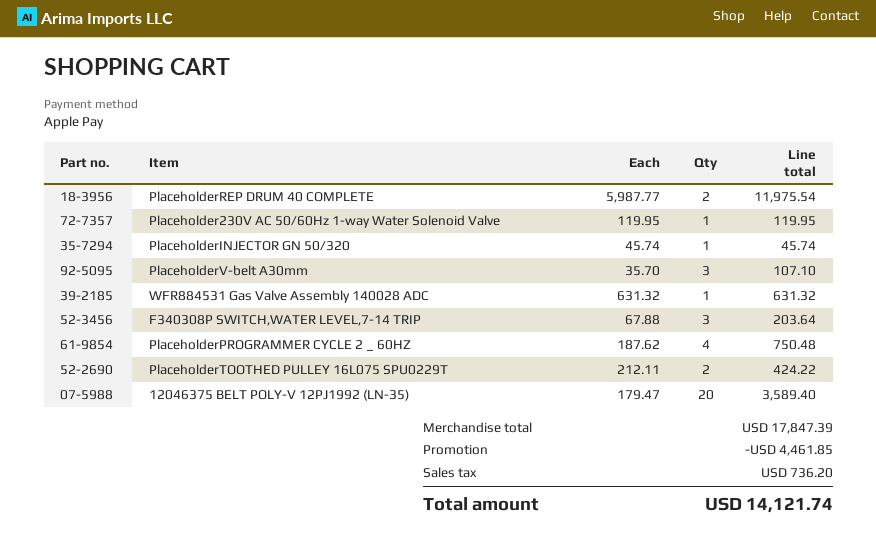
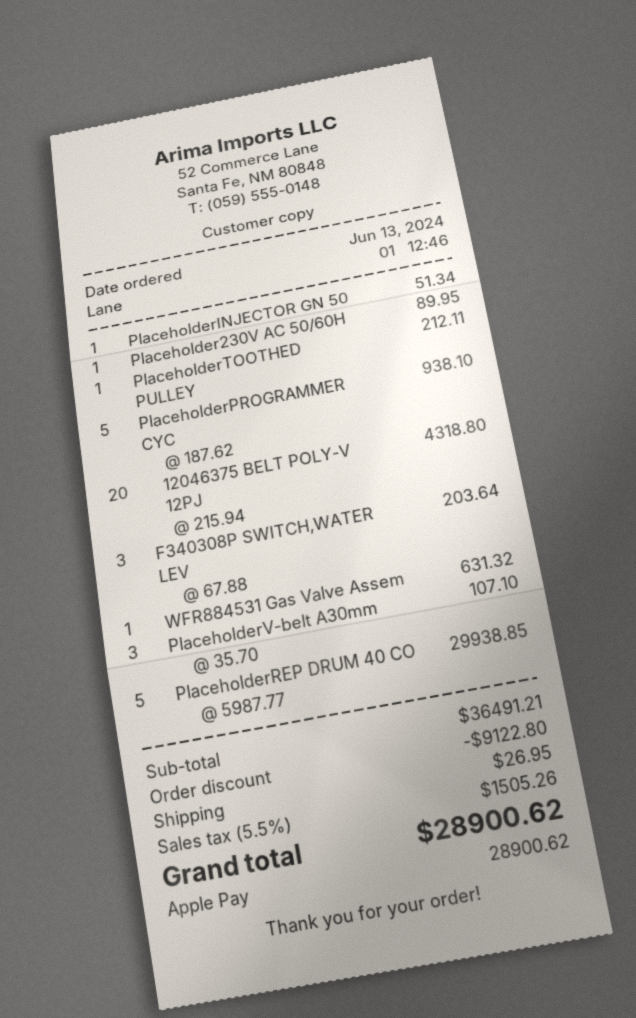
PlaceholderREP DRUM 40 COMPLETE: 2 x 5987.77 = 11975.54 -> 5 x 5987.77 = 29938.85
Placeholder230V AC 50/60Hz 1-way Water Solenoid Valve: 1 x 119.95 = 119.95 -> 1 x 89.95 = 89.95
PlaceholderINJECTOR GN 50/320: 1 x 45.74 = 45.74 -> 1 x 51.34 = 51.34
PlaceholderPROGRAMMER CYCLE 2 _ 60HZ: 4 x 187.62 = 750.48 -> 5 x 187.62 = 938.10
PlaceholderTOOTHED PULLEY 16L075 SPU0229T: 2 x 212.11 = 424.22 -> 1 x 212.11 = 212.11
12046375 BELT POLY-V 12PJ1992 (LN-35): 20 x 179.47 = 3589.40 -> 20 x 215.94 = 4318.80
subtotal: 17847.39 -> 36491.21
discount: 4461.85 -> 9122.80
shipping: none -> 26.95
tax: 736.20 -> 1505.26
total: 14121.74 -> 28900.62

